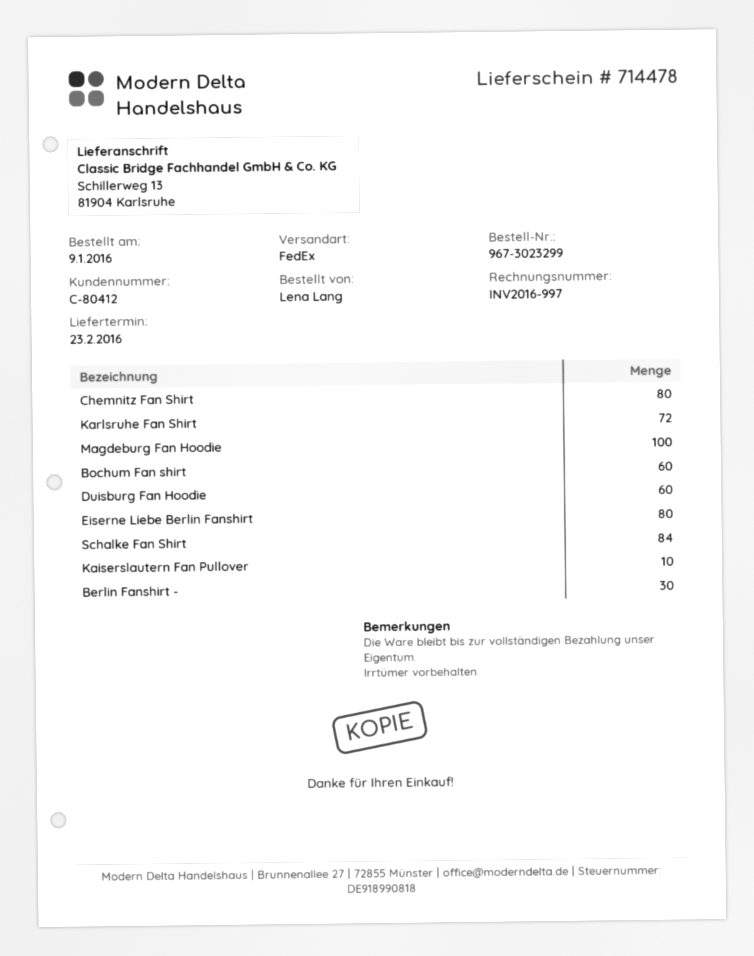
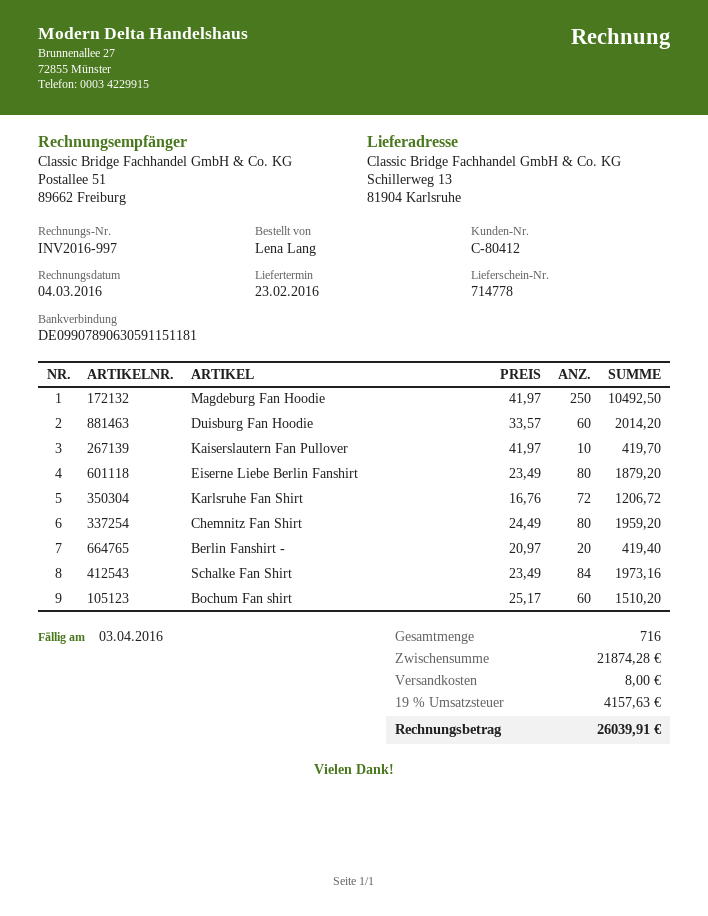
delivery note number: 714478 -> 714778
Magdeburg Fan Hoodie: 100 -> 250
Berlin Fanshirt -: 30 -> 20

